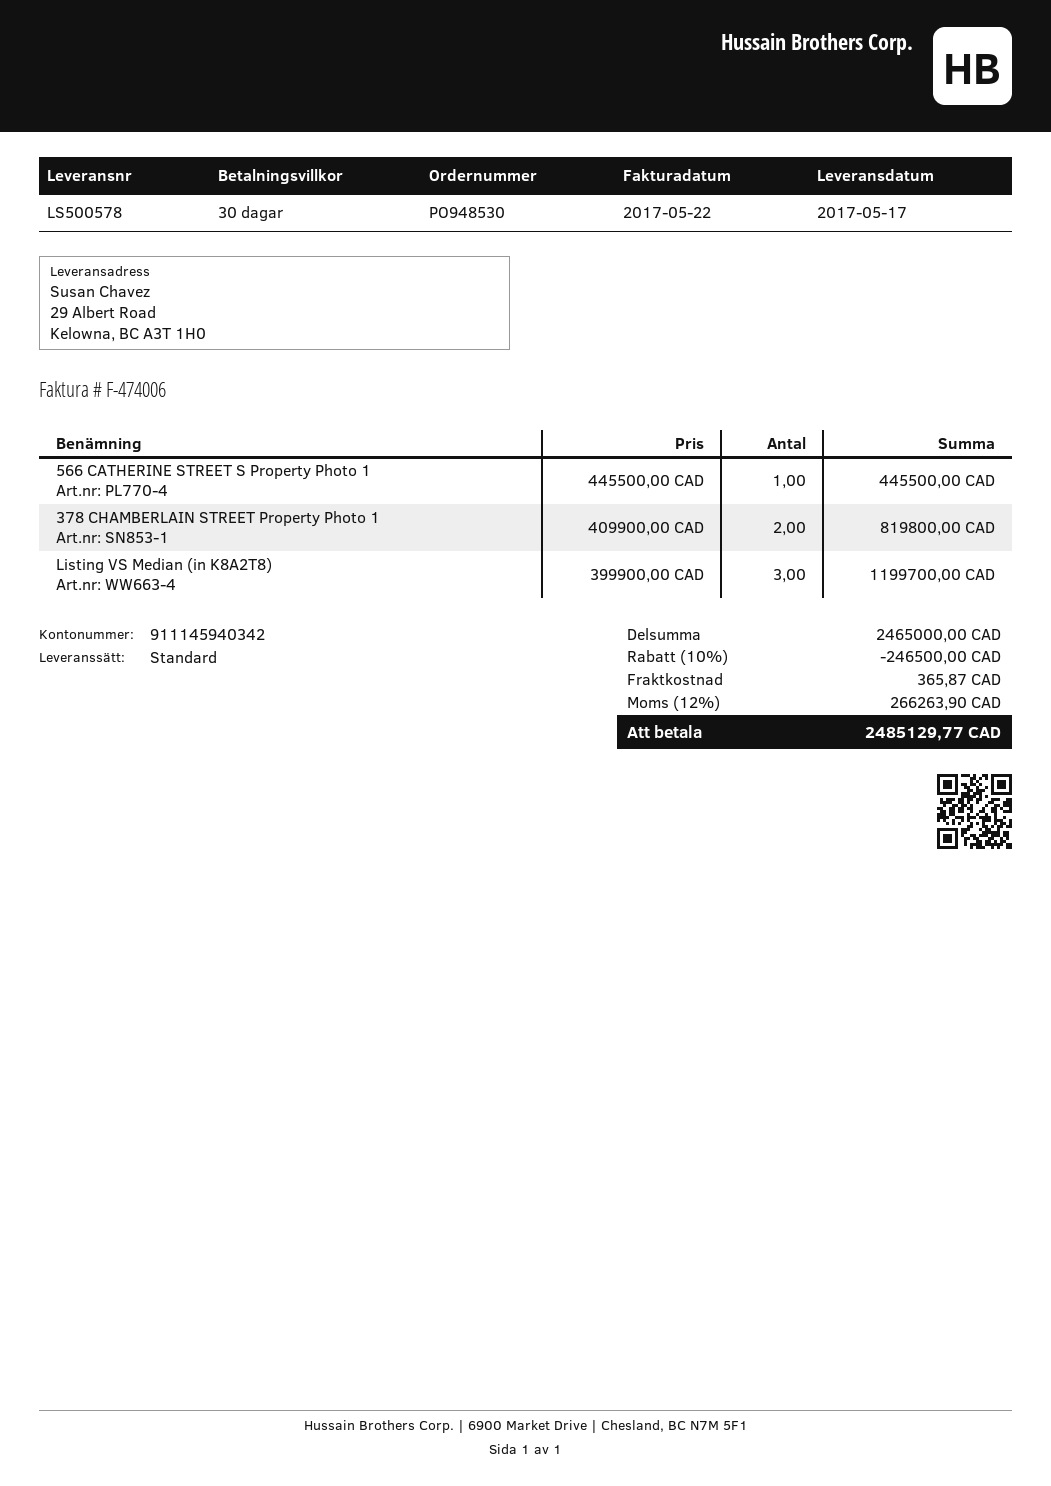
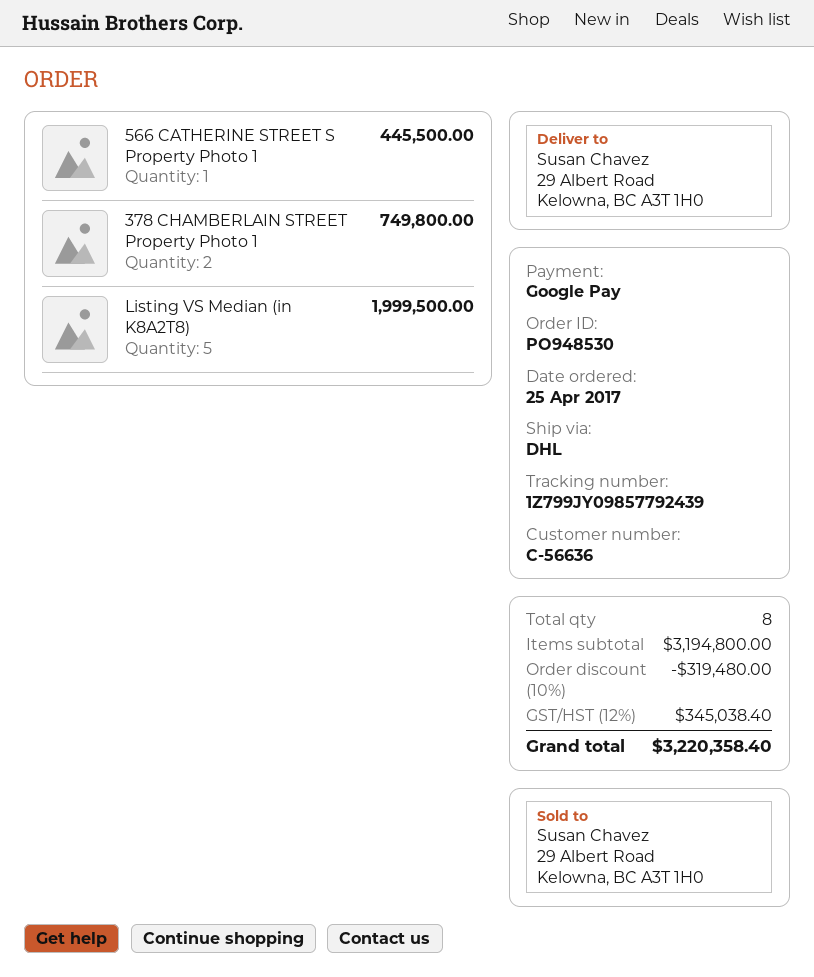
shipping method: standard -> DHL
378 CHAMBERLAIN STREET Property Photo 1: 2 for 819800.00 -> 2 for 749800.00
Listing VS Median (in K8A2T8): 3 for 1199700.00 -> 5 for 1999500.00
subtotal: 2465000.00 -> 3194800.00
discount: 10% = 246500.00 -> 10% = 319480.00
shipping: 365.87 -> none
tax: 12% = 266263.90 -> 12% = 345038.40
total: 2485129.77 -> 3220358.40

